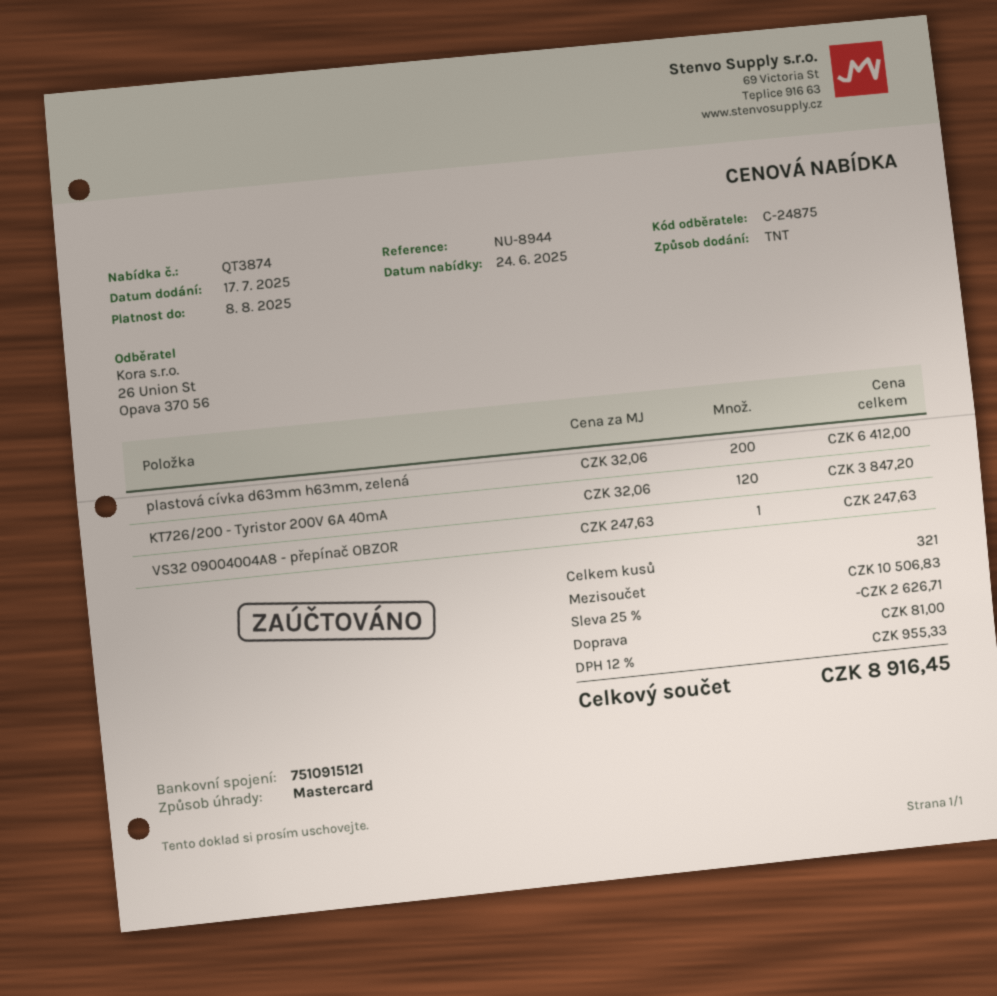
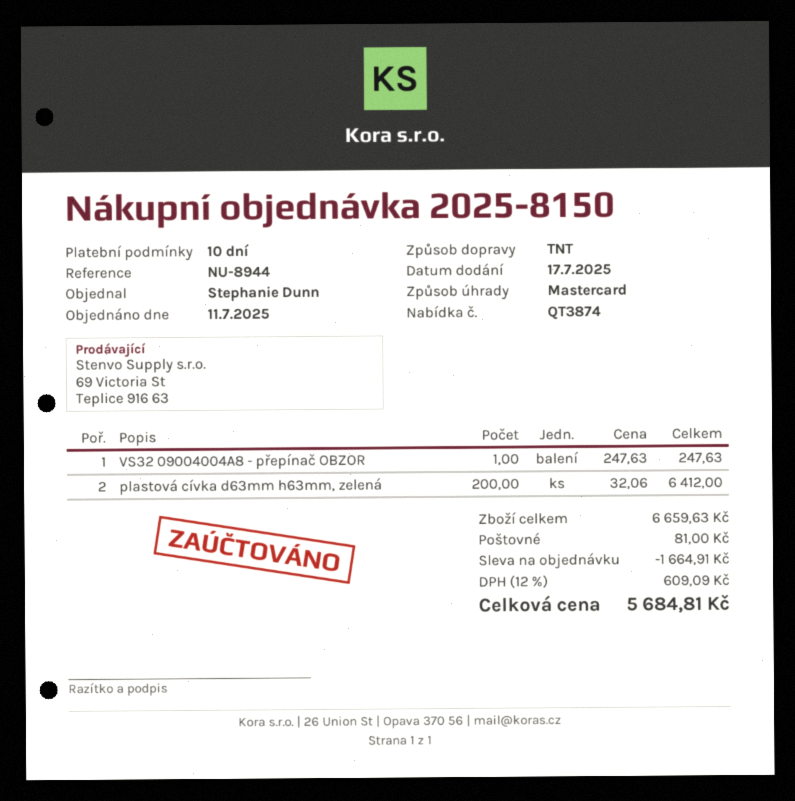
KT726/200 - Tyristor 200V 6A 40mA: 120 x 32.06 = 3847.20 -> none
subtotal: 10506.83 -> 6659.63
discount: 2626.71 -> 1664.91
tax: 12% = 955.33 -> 12% = 609.09
total: 8916.45 -> 5684.81

